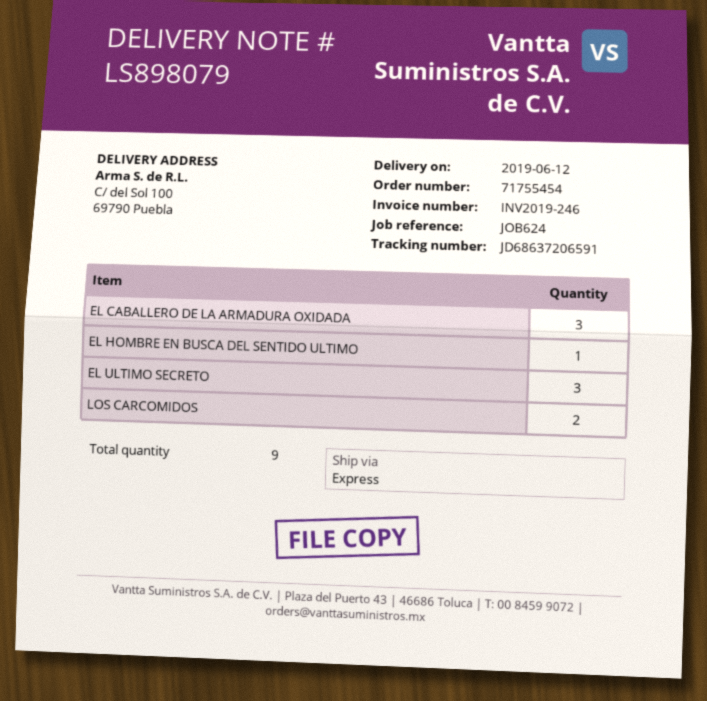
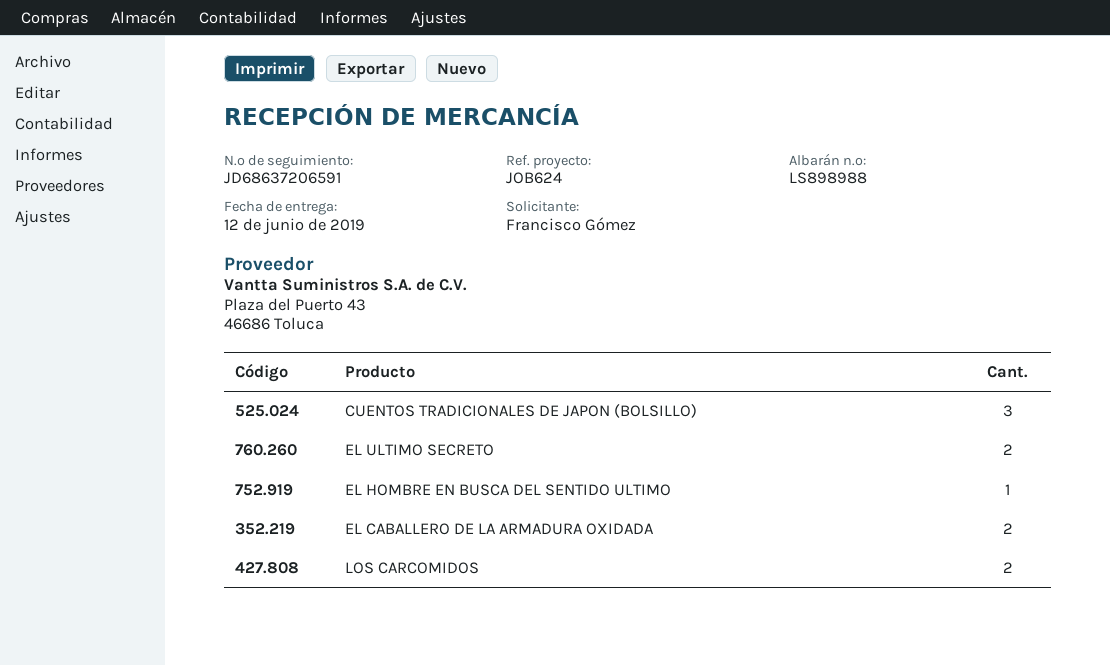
delivery note number: LS898079 -> LS898988
EL CABALLERO DE LA ARMADURA OXIDADA: 3 -> 2
EL ULTIMO SECRETO: 3 -> 2
CUENTOS TRADICIONALES DE JAPON (BOLSILLO): none -> 3

